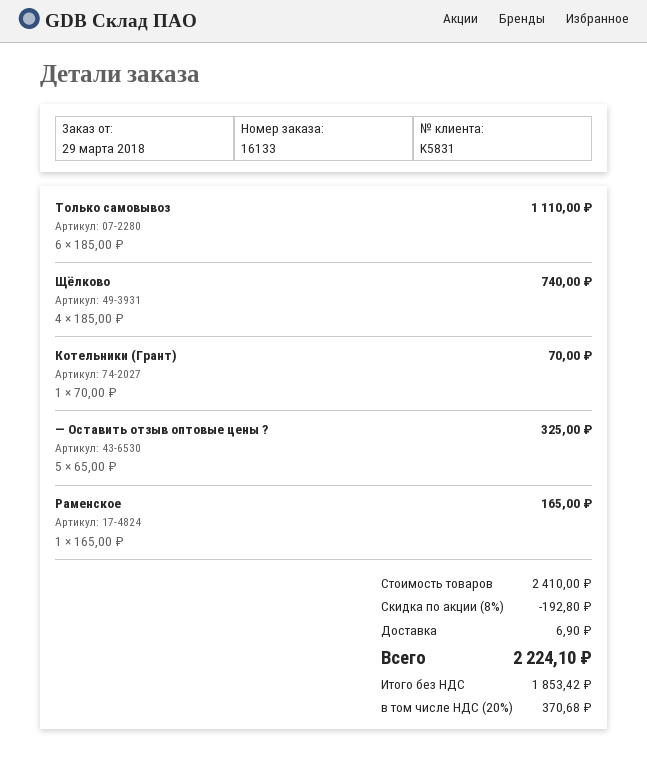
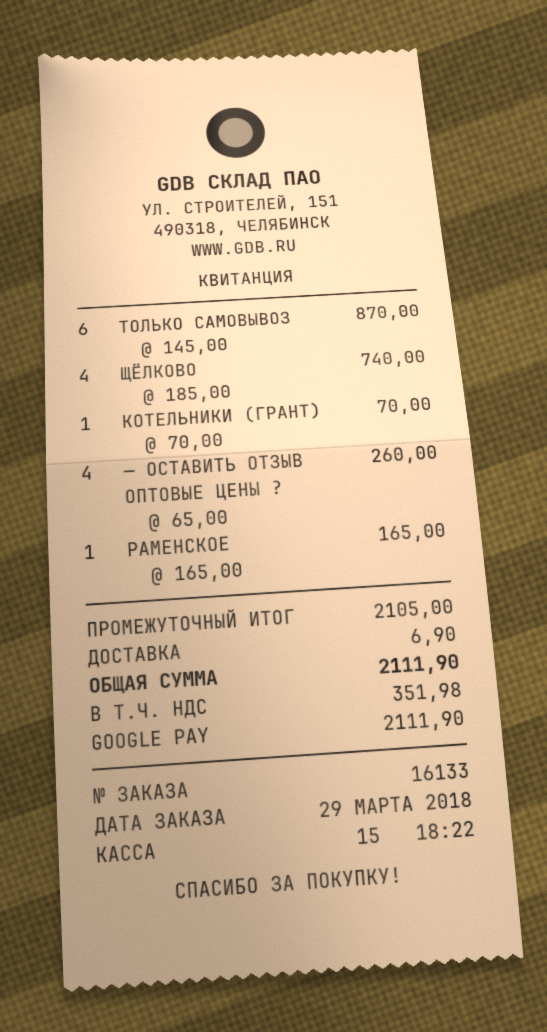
Только самовывоз: 6 x 185.00 = 1110.00 -> 6 x 145.00 = 870.00
— Оставить отзыв оптовые цены ?: 5 x 65.00 = 325.00 -> 4 x 65.00 = 260.00
subtotal: 2410.00 -> 2105.00
discount: 8% = 192.80 -> none
tax: 370.68 -> 351.98
total: 2224.10 -> 2111.90

